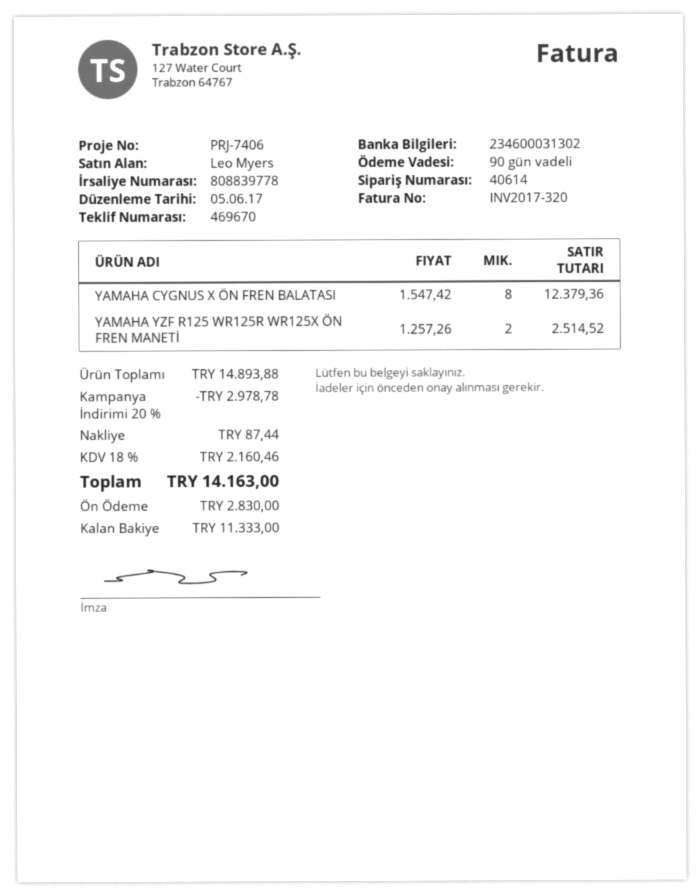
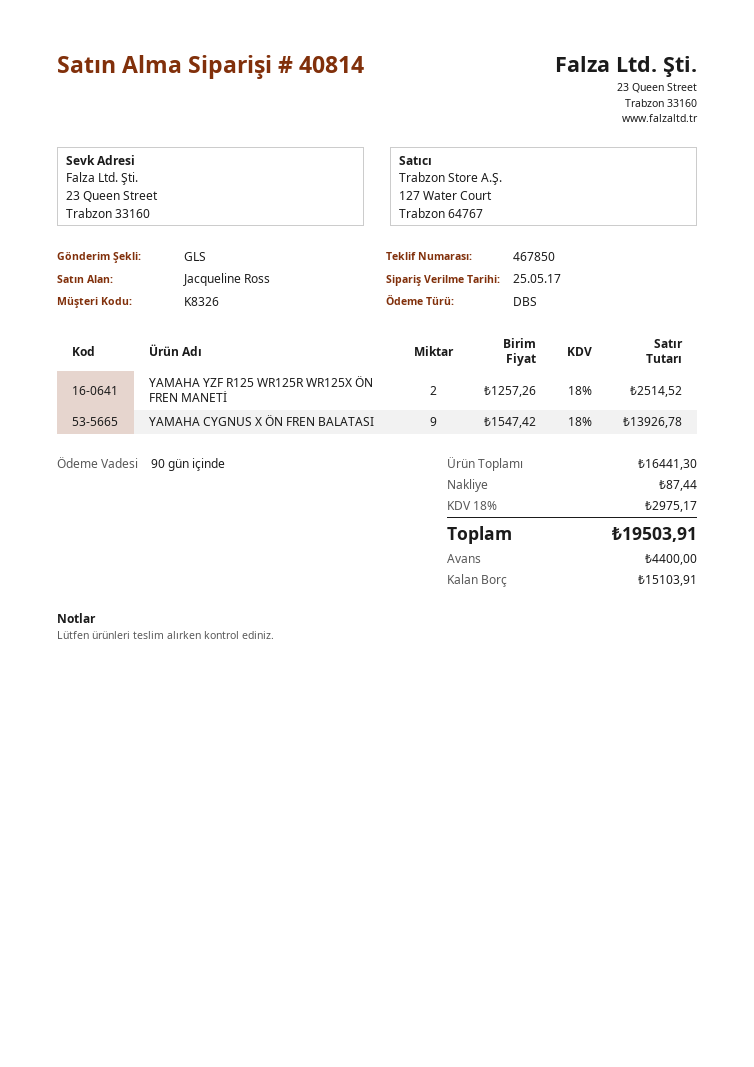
quote number: 469670 -> 467850
order number: 40614 -> 40814
ordered by: Leo Myers -> Jacqueline Ross
YAMAHA CYGNUS X ÖN FREN BALATASI: 8 x 1547.42 = 12379.36 -> 9 x 1547.42 = 13926.78
subtotal: 14893.88 -> 16441.30
discount: 20% = 2978.78 -> none
tax: 18% = 2160.46 -> 18% = 2975.17
total: 14163.00 -> 19503.91
deposit: 2830.00 -> 4400.00
balance: 11333.00 -> 15103.91

